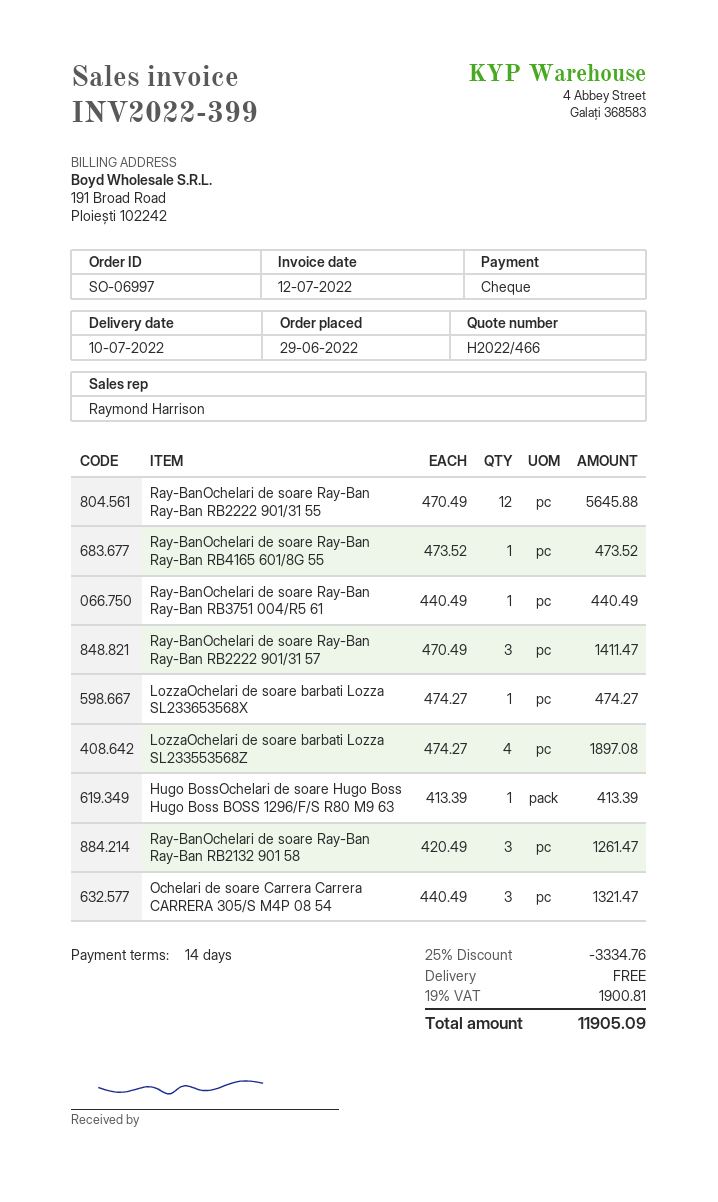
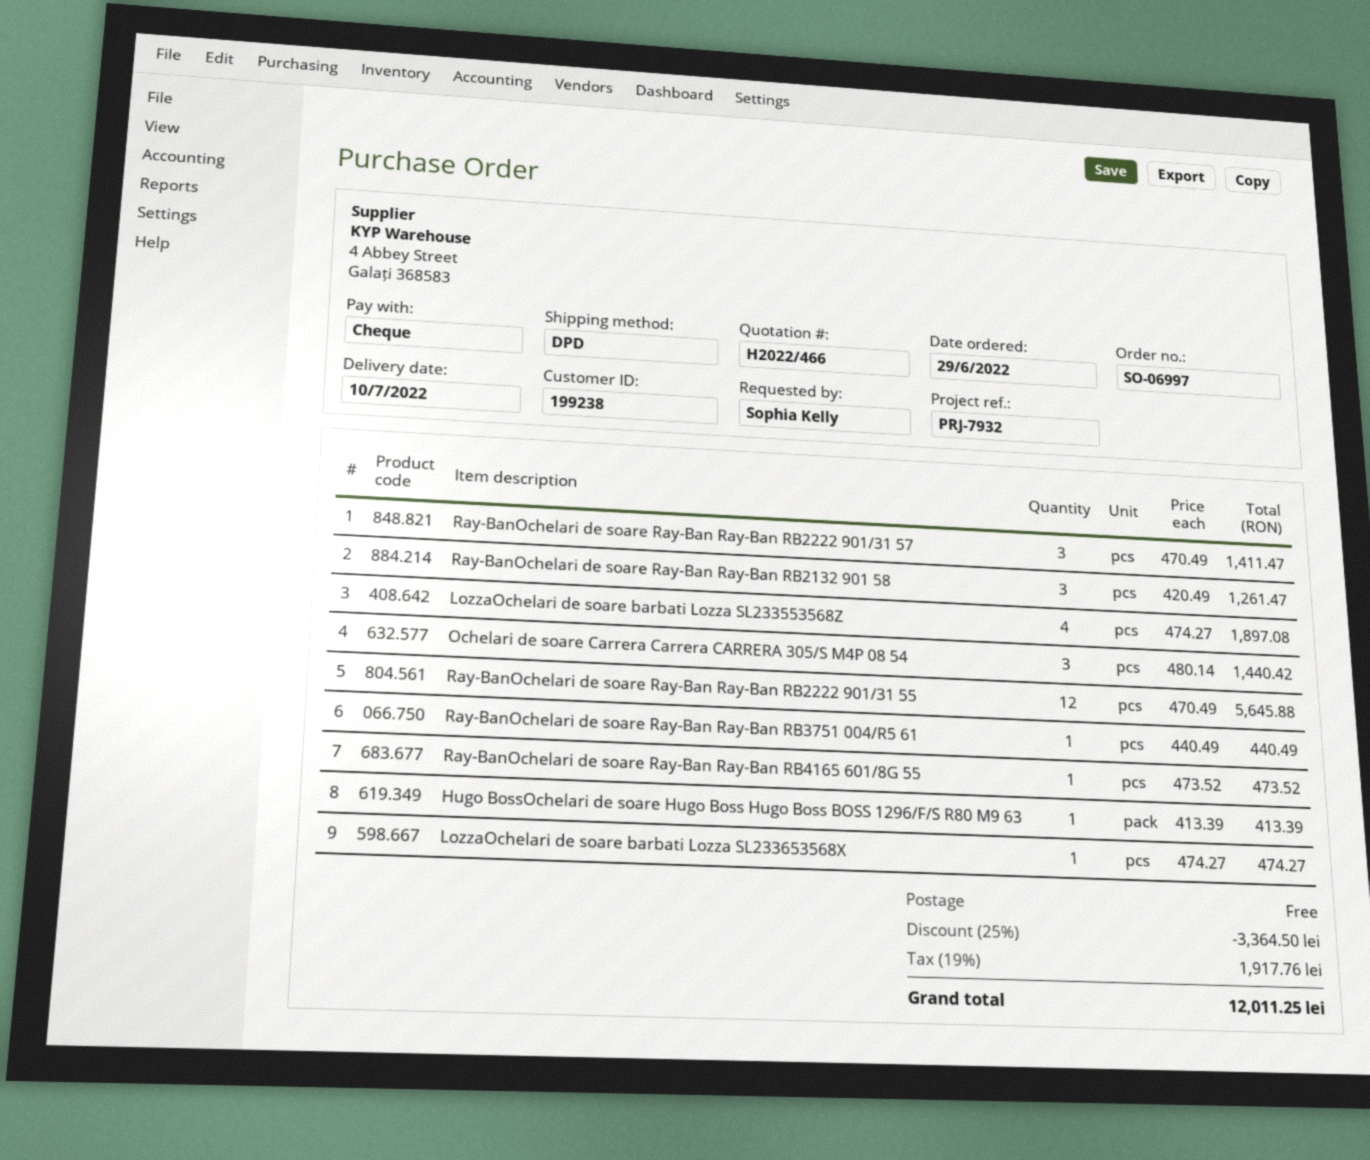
Ochelari de soare Carrera Carrera CARRERA 305/S M4P 08 54: 3 x 440.49 = 1321.47 -> 3 x 480.14 = 1440.42
discount: 25% = 3334.76 -> 25% = 3364.50
tax: 19% = 1900.81 -> 19% = 1917.76
total: 11905.09 -> 12011.25

